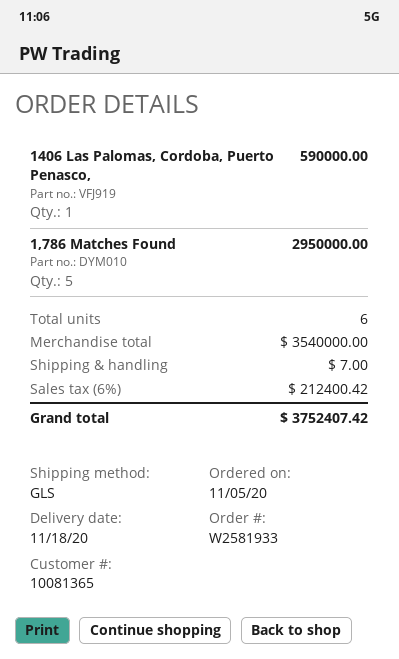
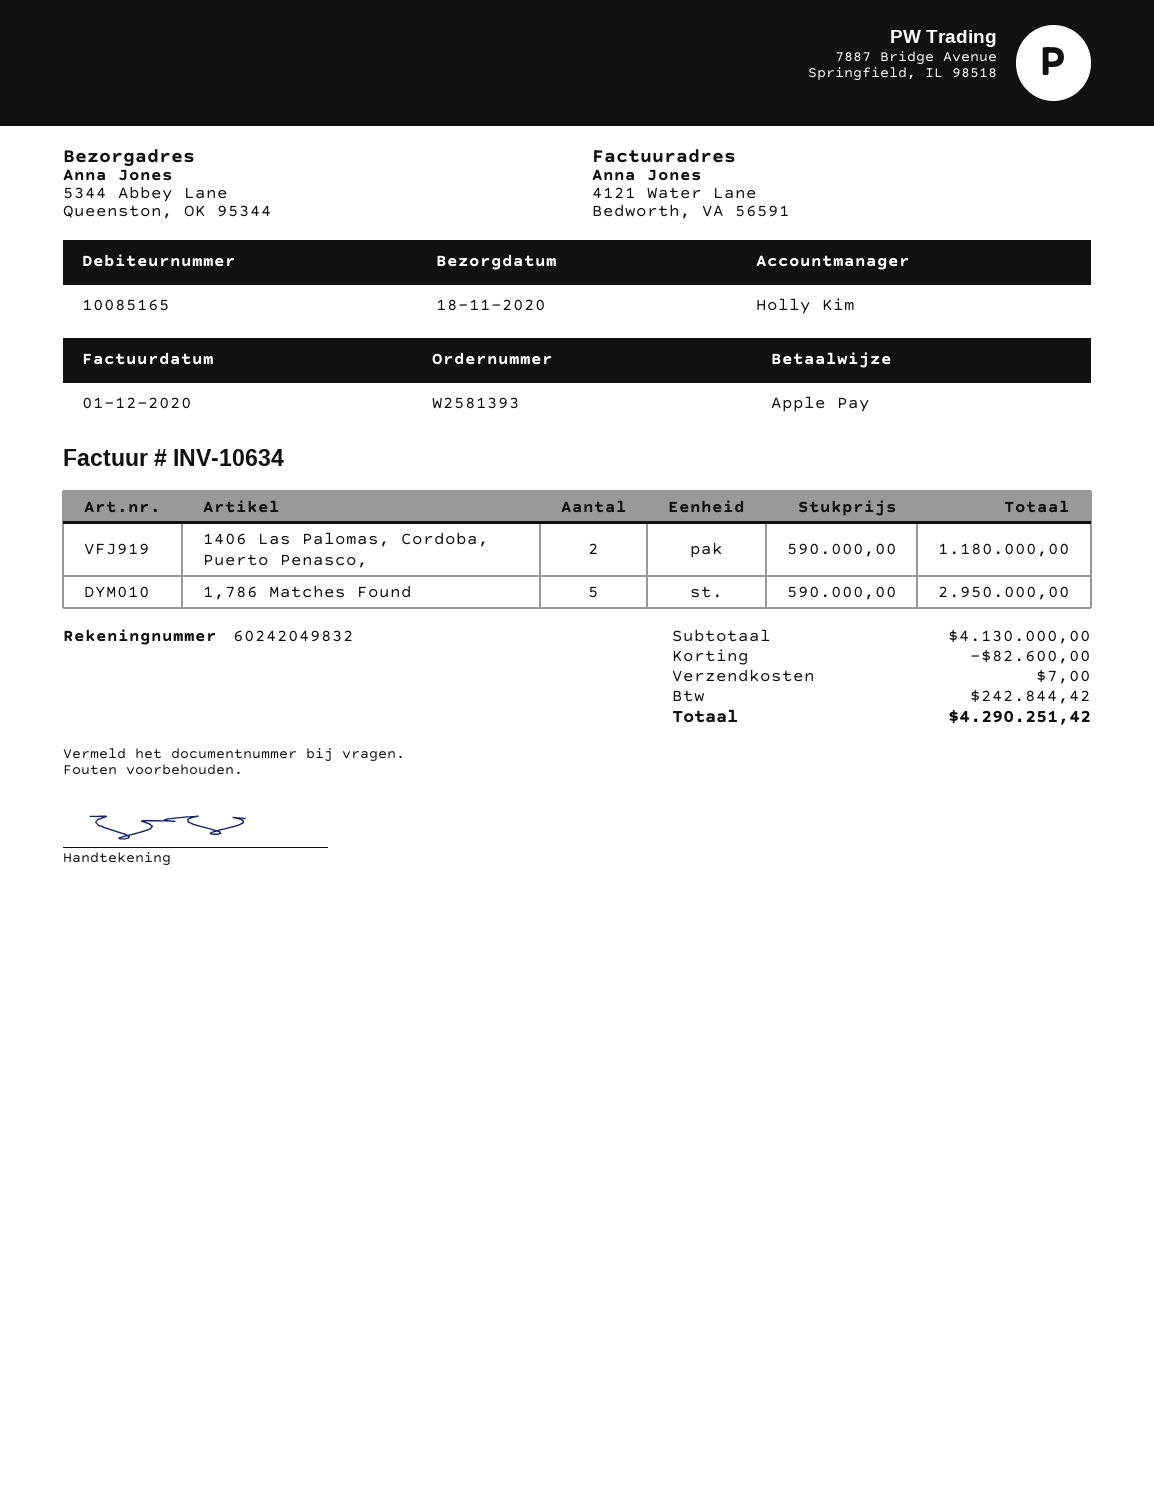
order number: W2581933 -> W2581393
customer number: 10081365 -> 10085165
1406 Las Palomas, Cordoba, Puerto Penasco,: 1 for 590000.00 -> 2 for 1180000.00
subtotal: 3540000.00 -> 4130000.00
discount: none -> 82600.00
tax: 212400.42 -> 242844.42
total: 3752407.42 -> 4290251.42

